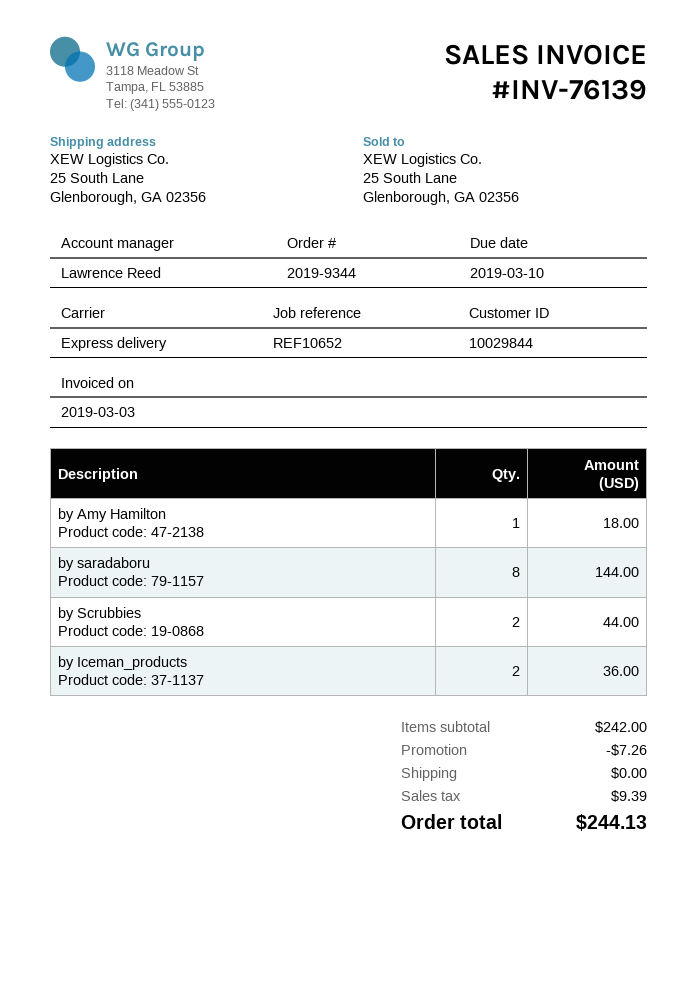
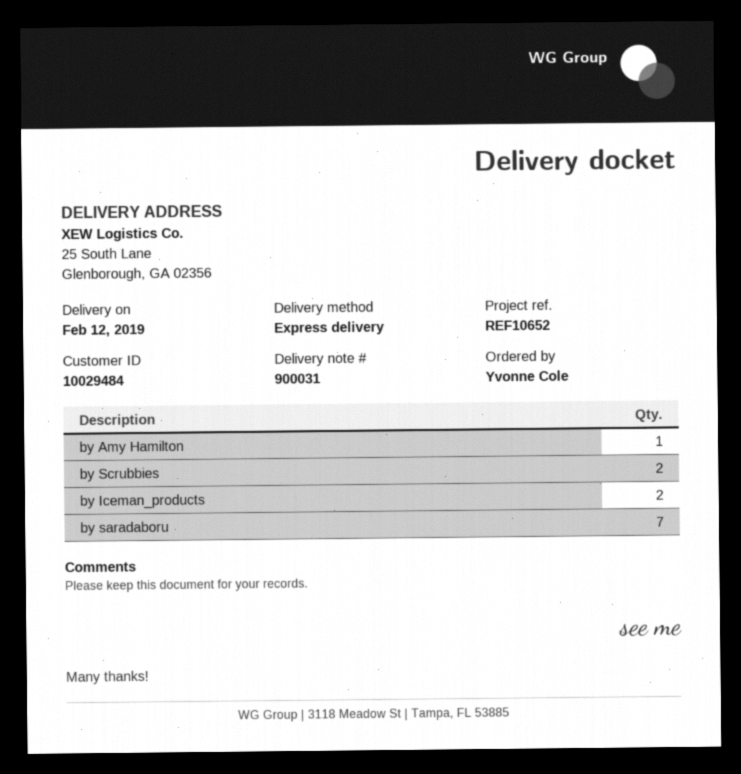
customer number: 10029844 -> 10029484
by saradaboru: 8 -> 7

